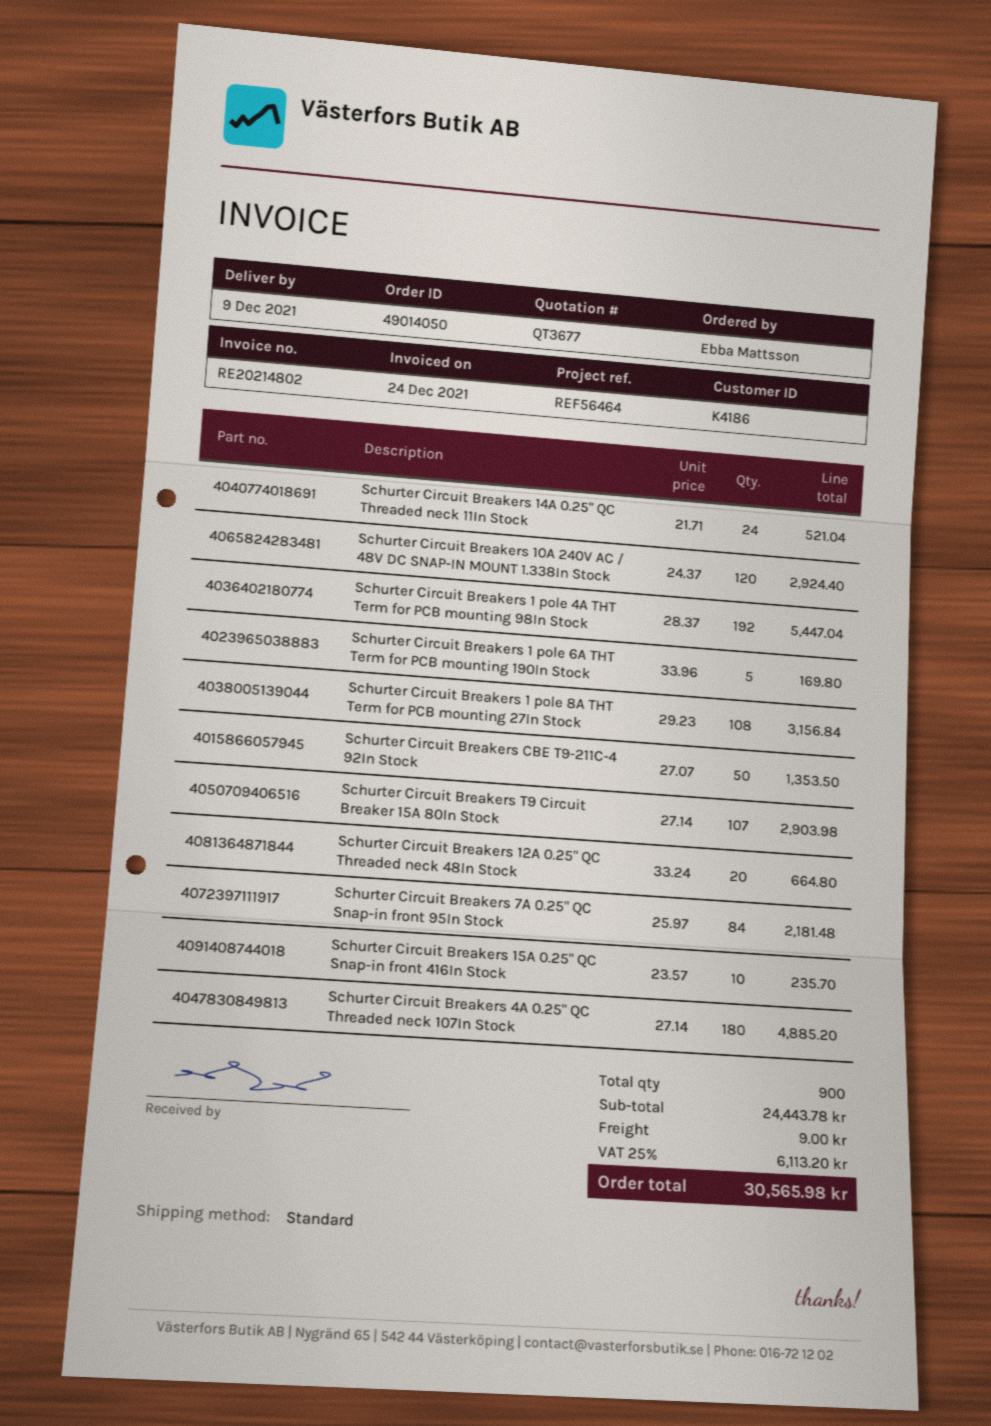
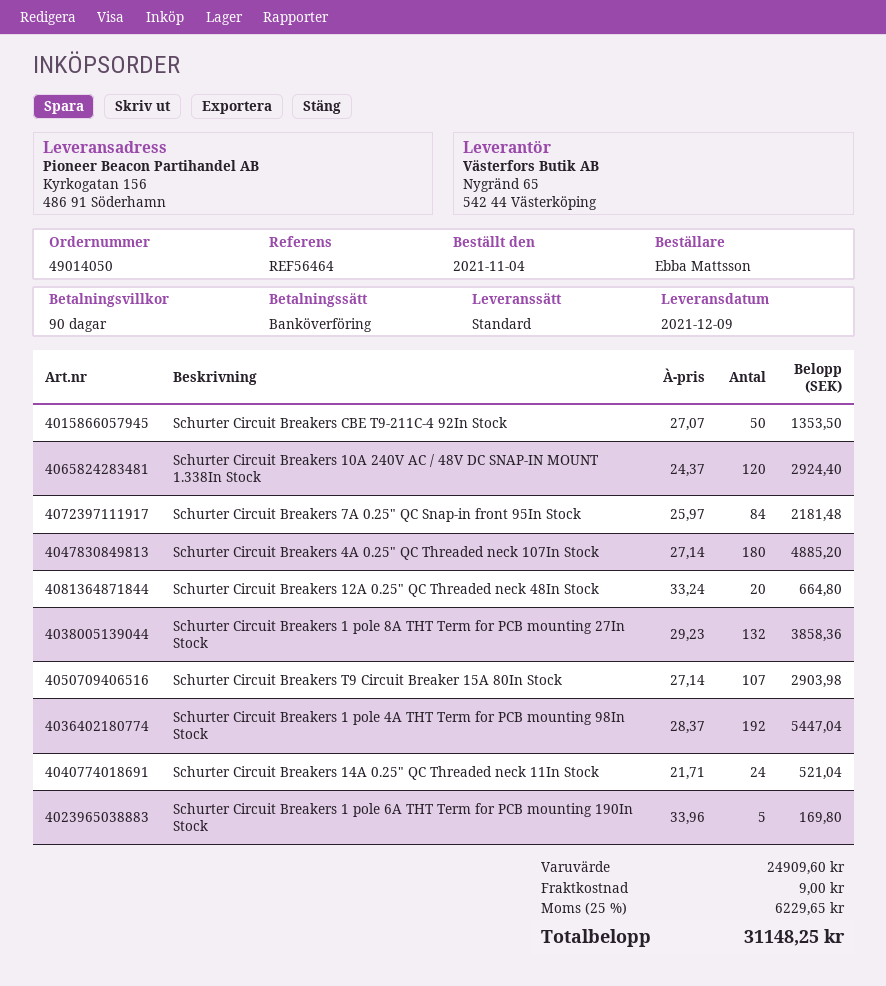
Schurter Circuit Breakers 1 pole 8A THT Term for PCB mounting 27In Stock: 108 x 29.23 = 3156.84 -> 132 x 29.23 = 3858.36
Schurter Circuit Breakers 15A 0.25" QC Snap-in front 416In Stock: 10 x 23.57 = 235.70 -> none
subtotal: 24443.78 -> 24909.60
tax: 25% = 6113.20 -> 25% = 6229.65
total: 30565.98 -> 31148.25

